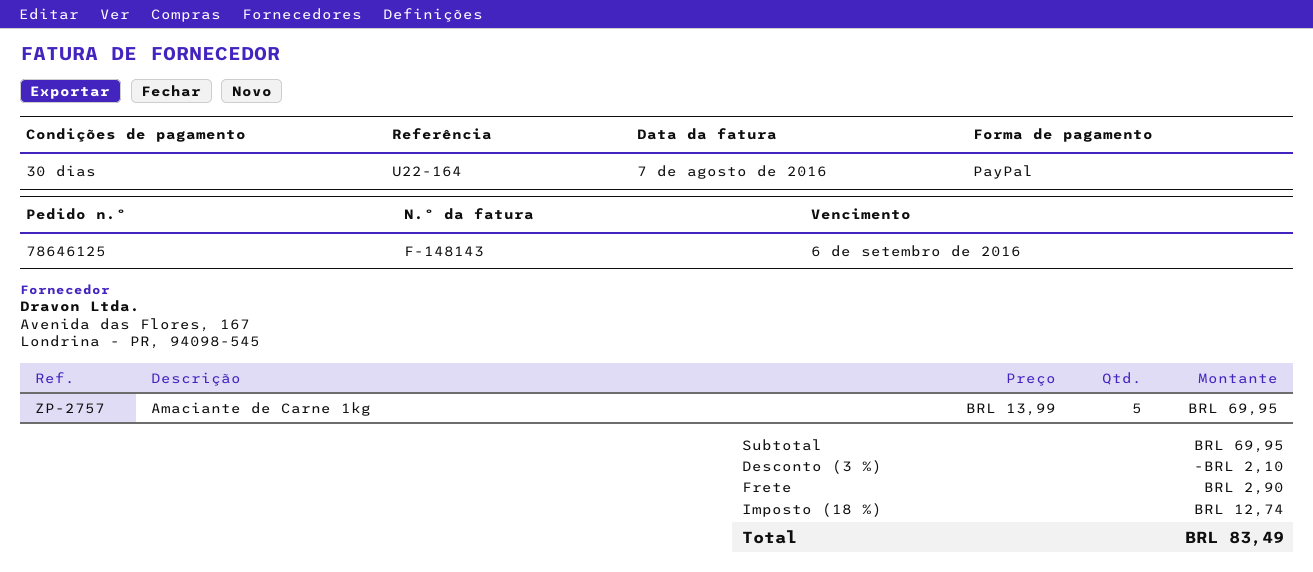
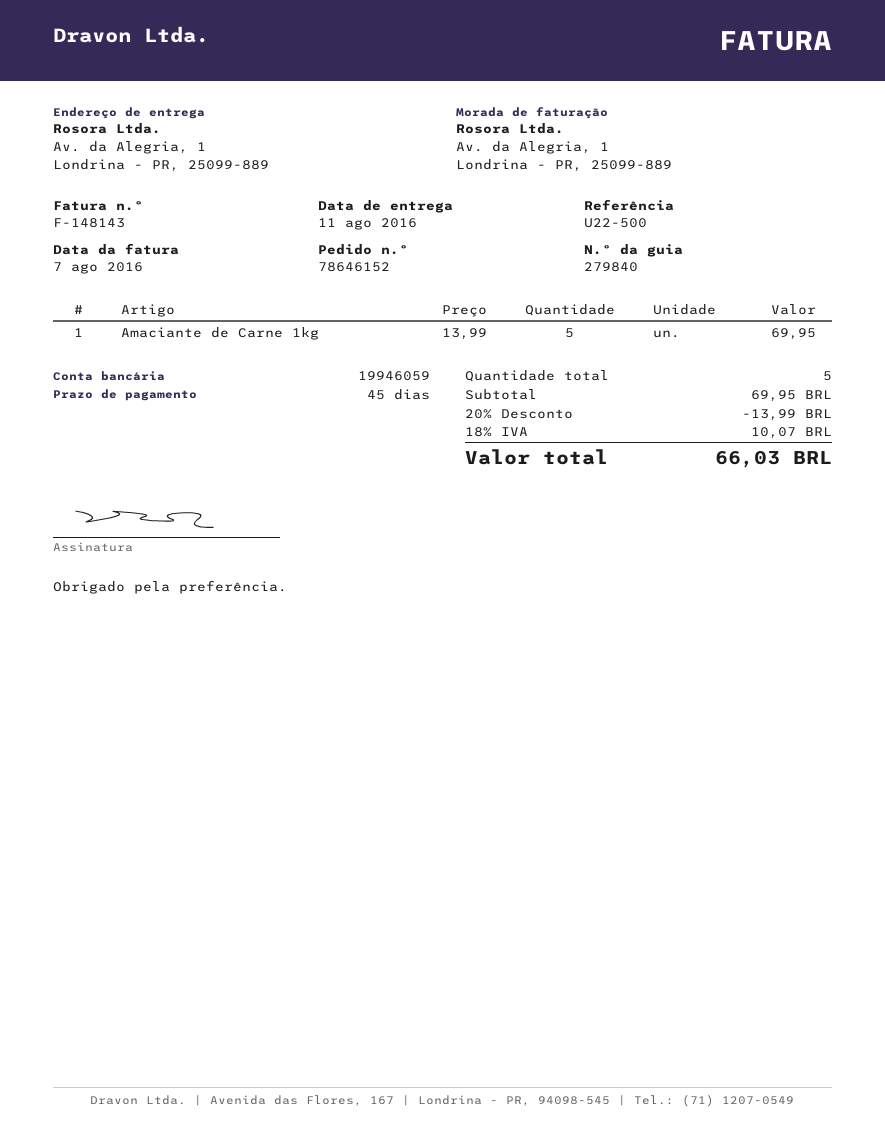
order number: 78646125 -> 78646152
payment terms: 30 days -> 45 days
reference: U22-164 -> U22-500
discount: 3% = 2.10 -> 20% = 13.99
shipping: 2.90 -> none
tax: 18% = 12.74 -> 18% = 10.07
total: 83.49 -> 66.03

